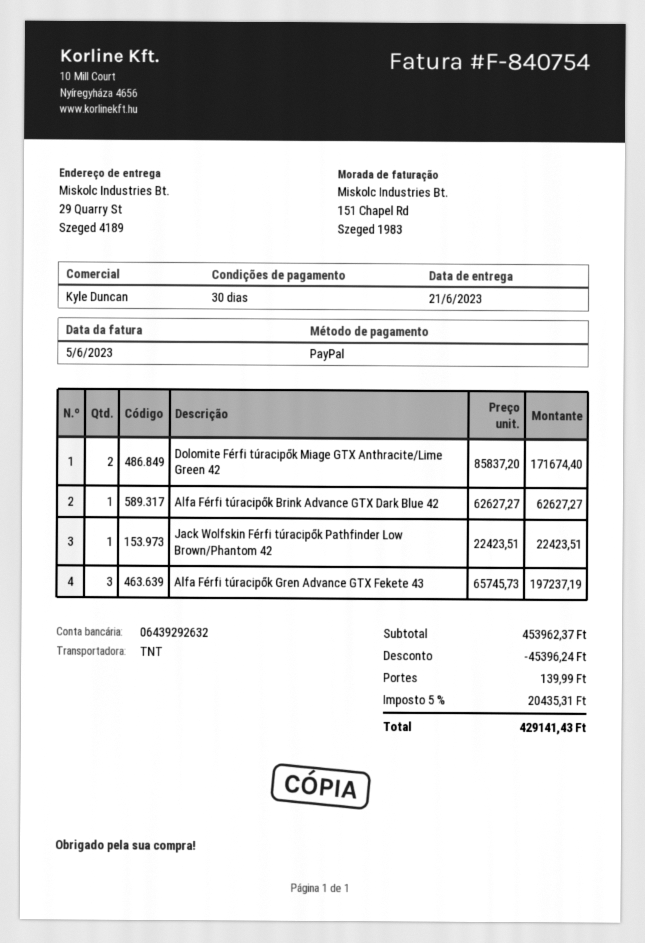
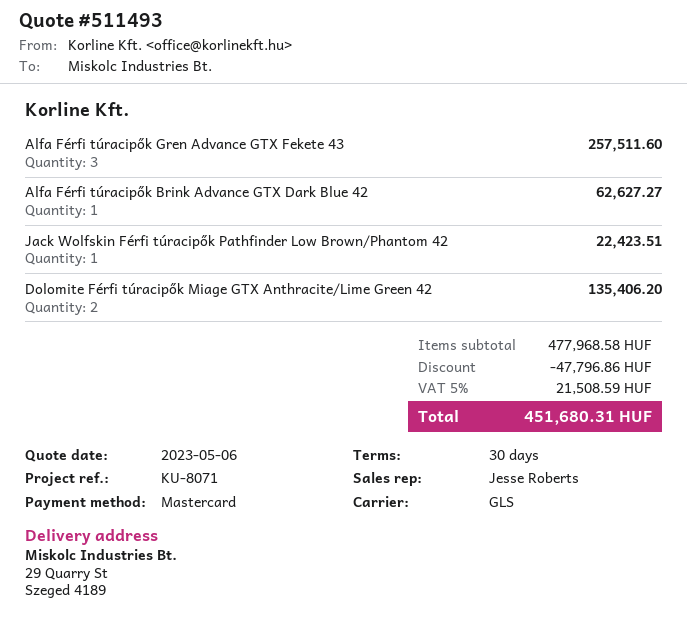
sales rep: Kyle Duncan -> Jesse Roberts
payment method: PayPal -> Mastercard
shipping method: TNT -> GLS
Dolomite Férfi túracipők Miage GTX Anthracite/Lime Green 42: 2 for 171674.40 -> 2 for 135406.20
Alfa Férfi túracipők Gren Advance GTX Fekete 43: 3 for 197237.19 -> 3 for 257511.60
subtotal: 453962.37 -> 477968.58
discount: 45396.24 -> 47796.86
shipping: 139.99 -> none
tax: 5% = 20435.31 -> 5% = 21508.59
total: 429141.43 -> 451680.31

